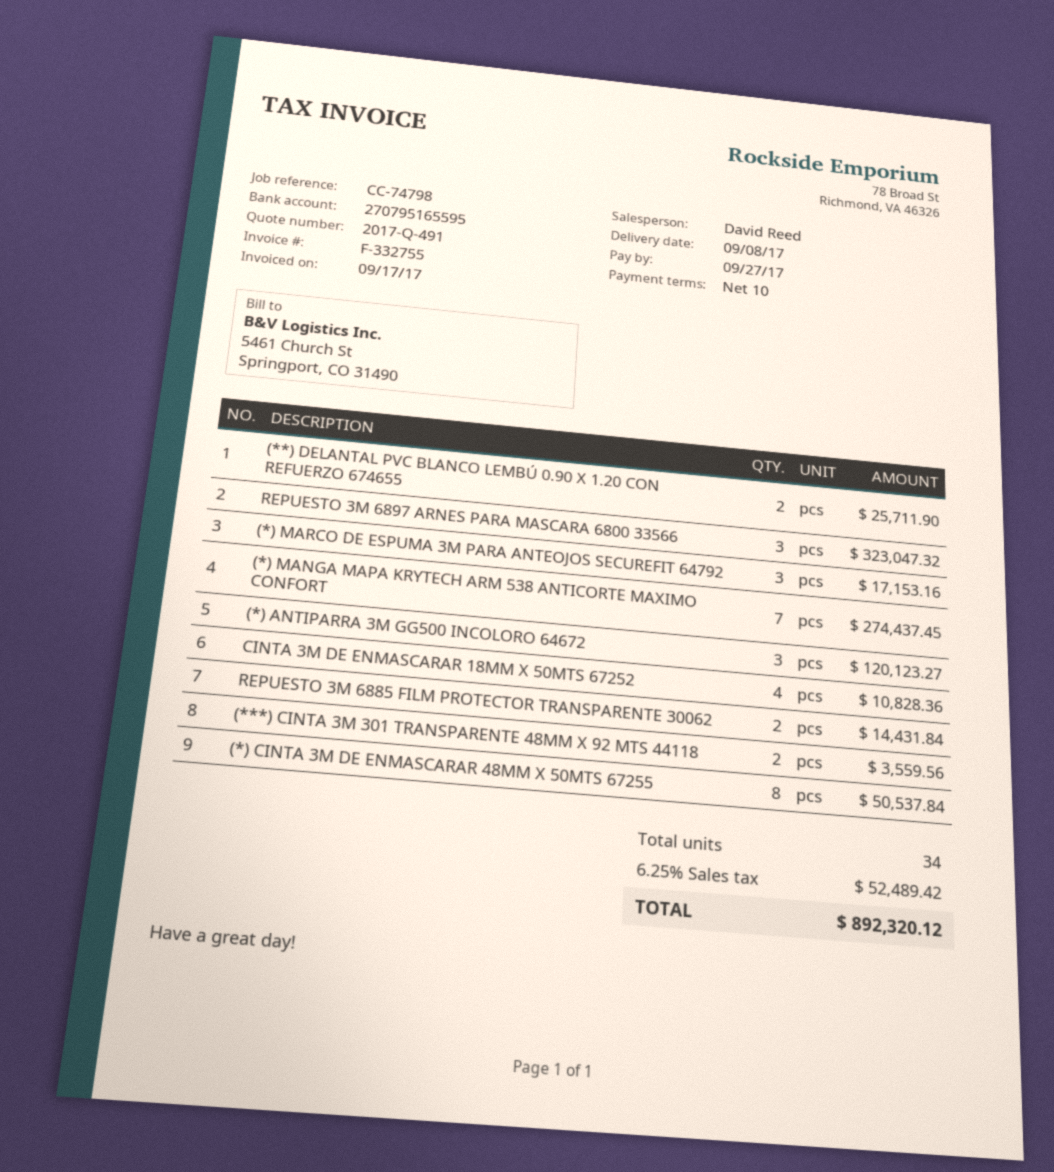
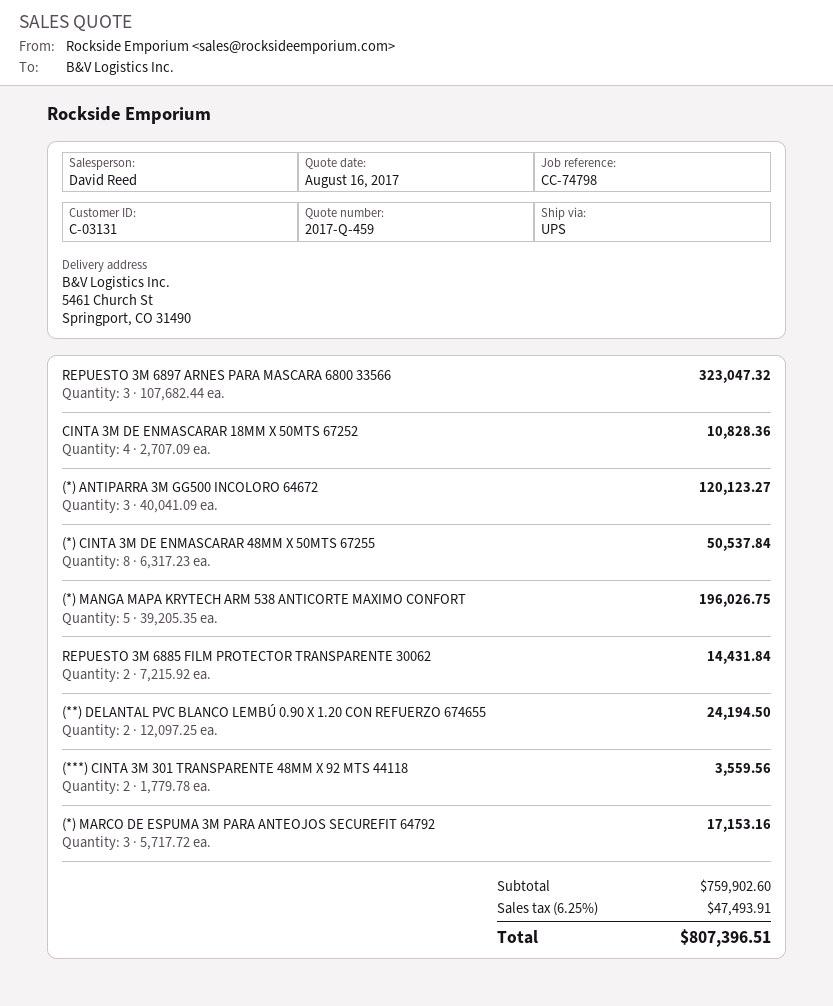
quote number: 2017-Q-491 -> 2017-Q-459
(**) DELANTAL PVC BLANCO LEMBÚ 0.90 X 1.20 CON REFUERZO 674655: 2 for 25711.90 -> 2 for 24194.50
(*) MANGA MAPA KRYTECH ARM 538 ANTICORTE MAXIMO CONFORT: 7 for 274437.45 -> 5 for 196026.75
tax: 6.25% = 52489.42 -> 6.25% = 47493.91
total: 892320.12 -> 807396.51

